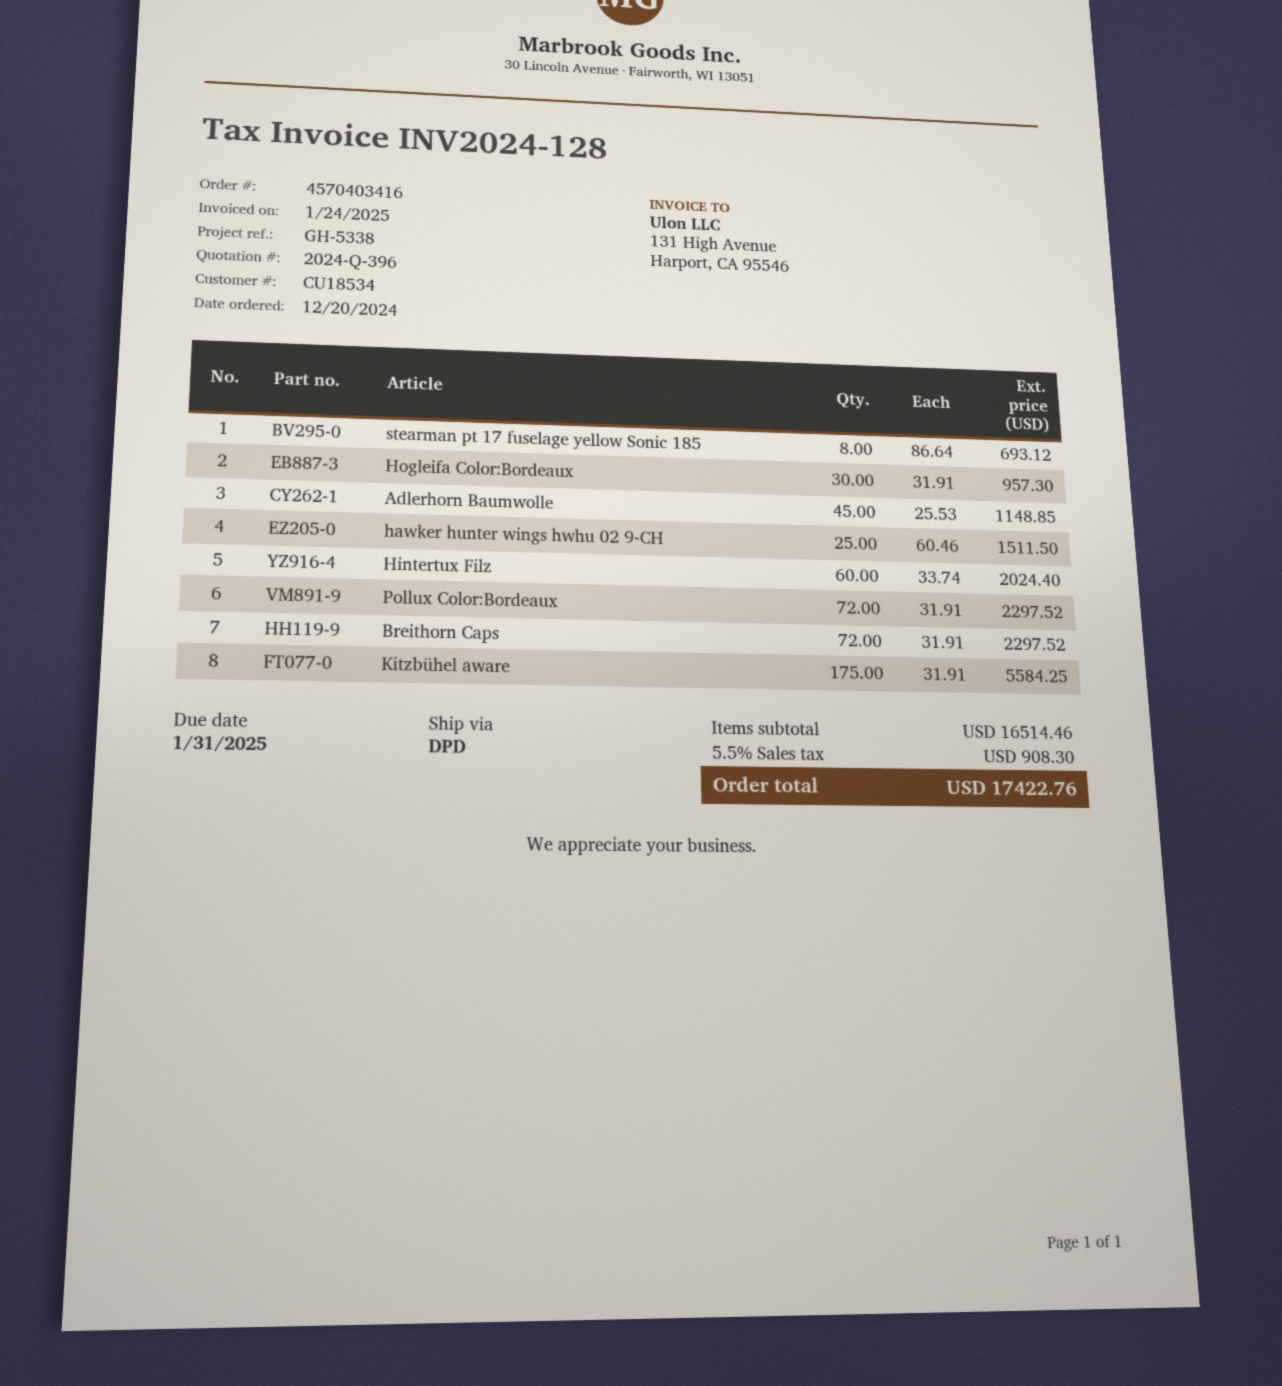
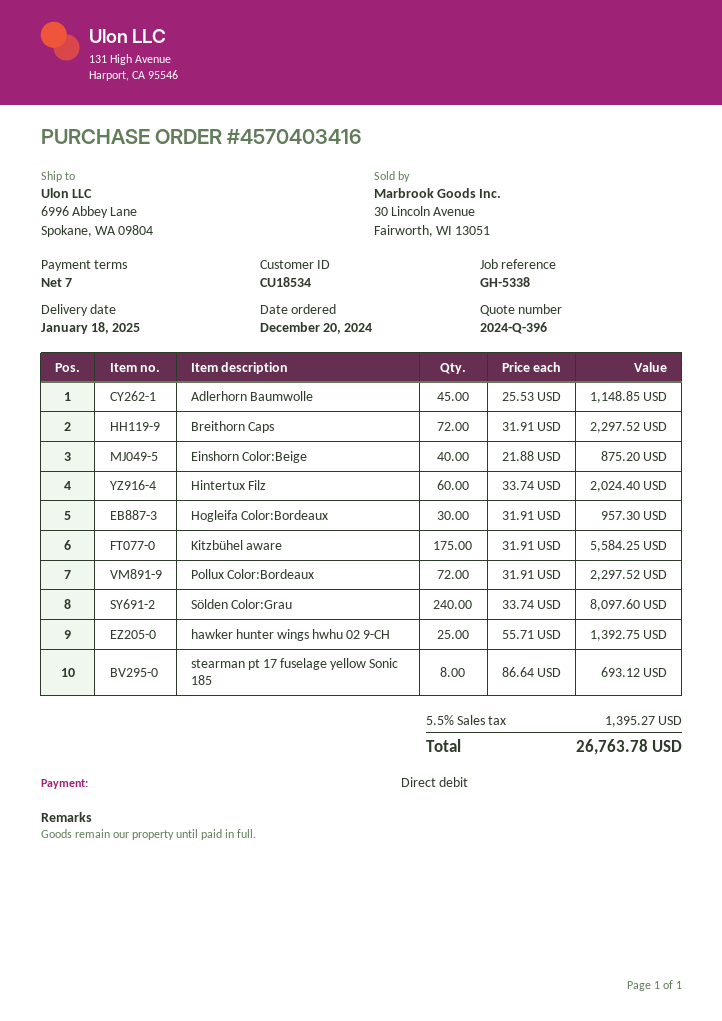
hawker hunter wings hwhu 02 9-CH: 25 x 60.46 = 1511.50 -> 25 x 55.71 = 1392.75
Einshorn Color:Beige: none -> 40 x 21.88 = 875.20
Sölden Color:Grau: none -> 240 x 33.74 = 8097.60
tax: 5.5% = 908.30 -> 5.5% = 1395.27
total: 17422.76 -> 26763.78

